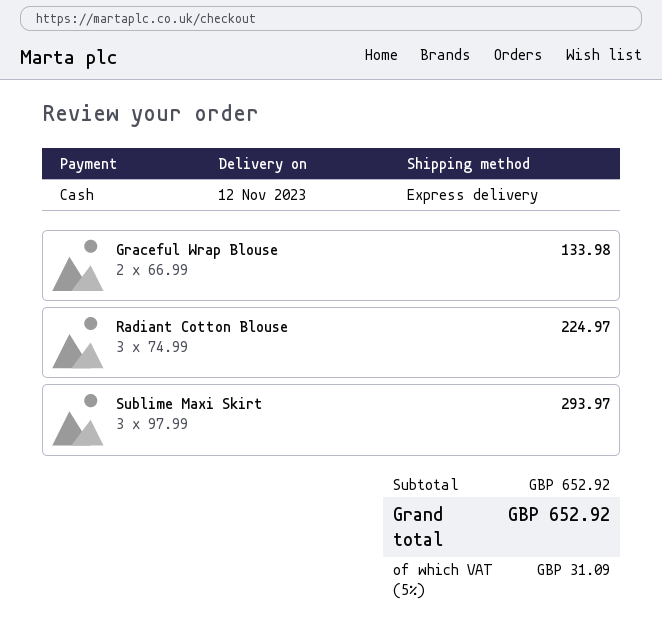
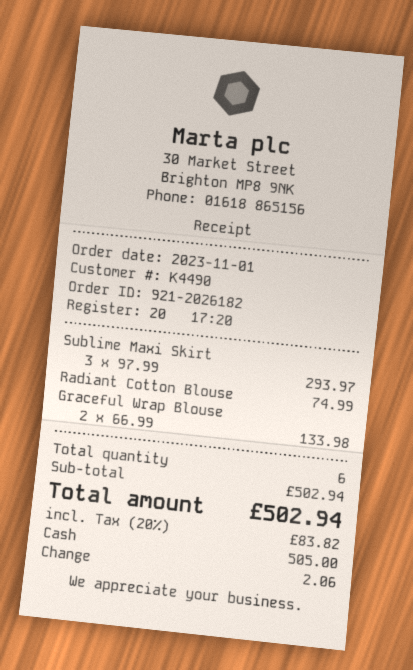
Radiant Cotton Blouse: 3 x 74.99 = 224.97 -> 1 x 74.99 = 74.99
subtotal: 652.92 -> 502.94
tax: 5% = 31.09 -> 20% = 83.82
total: 652.92 -> 502.94

